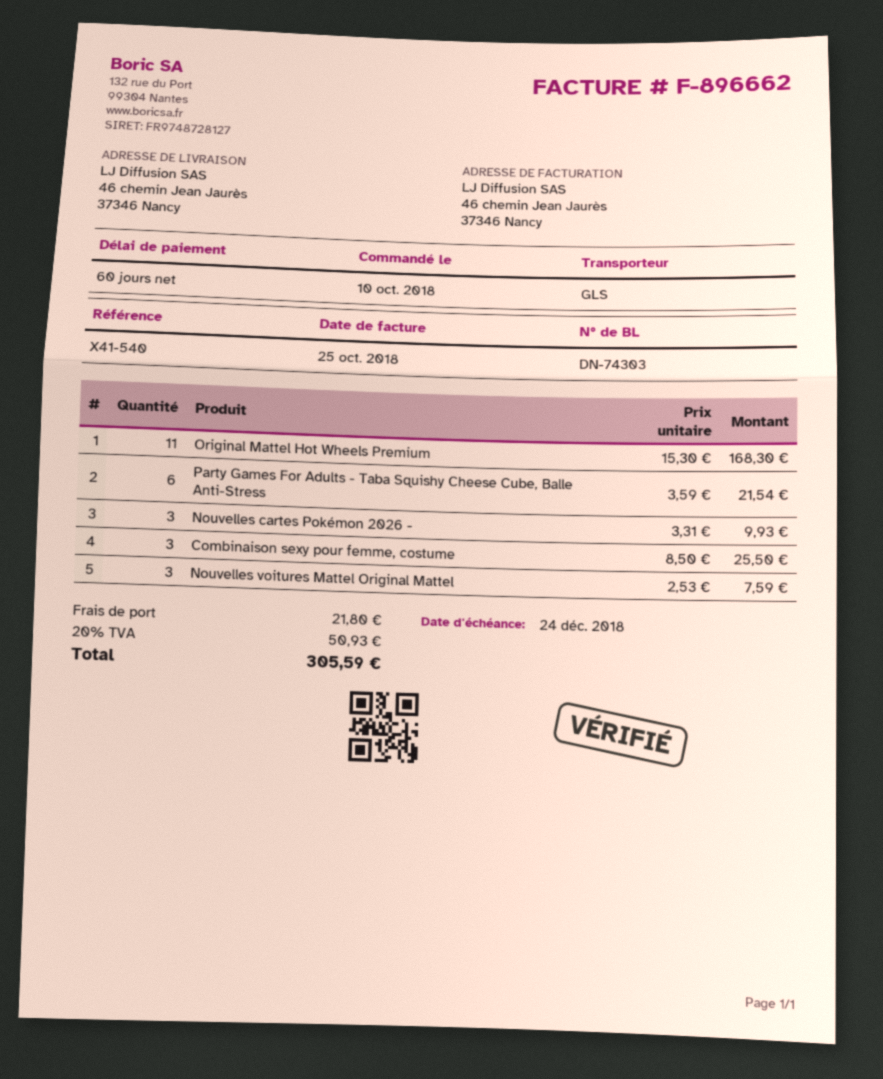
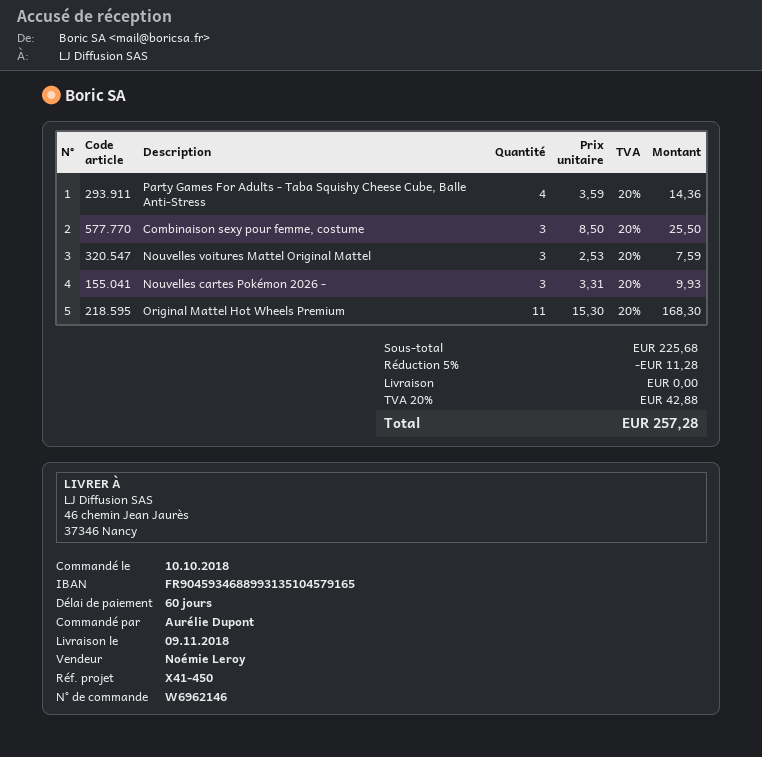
reference: X41-540 -> X41-450
Party Games For Adults - Taba Squishy Cheese Cube, Balle Anti-Stress: 6 x 3.59 = 21.54 -> 4 x 3.59 = 14.36
discount: none -> 5% = 11.28
shipping: 21.80 -> 0.00
tax: 20% = 50.93 -> 20% = 42.88
total: 305.59 -> 257.28

